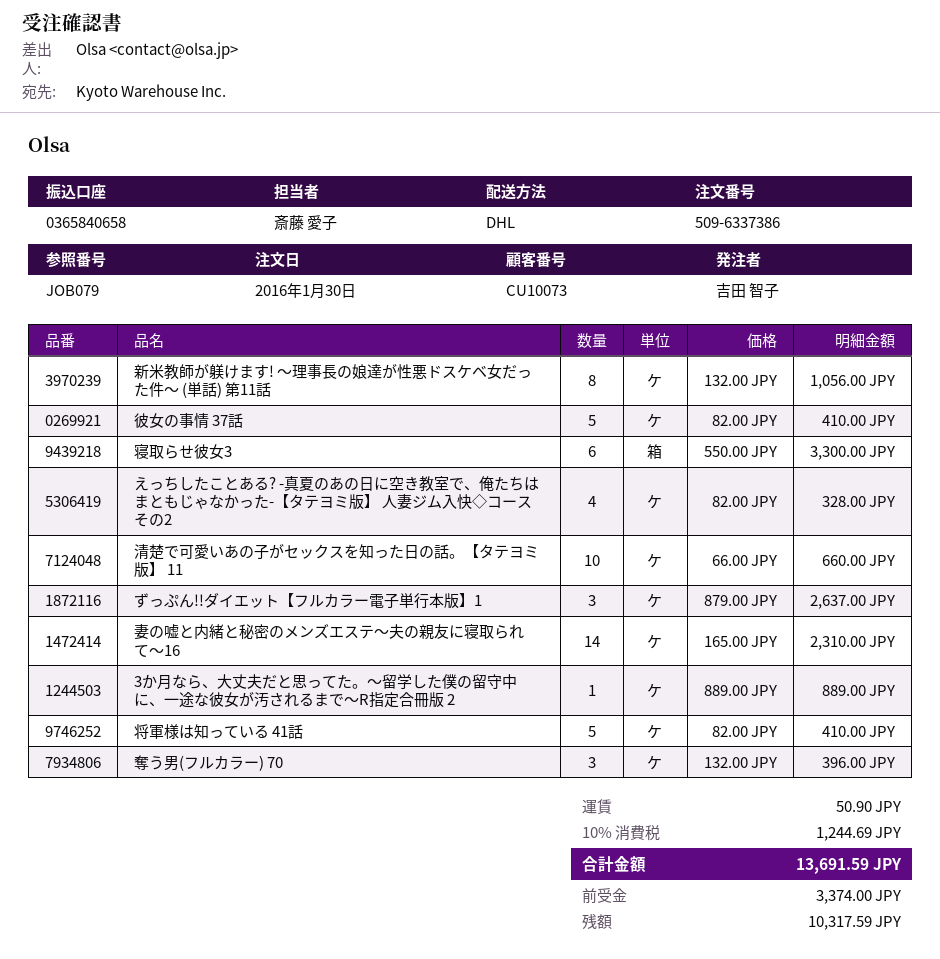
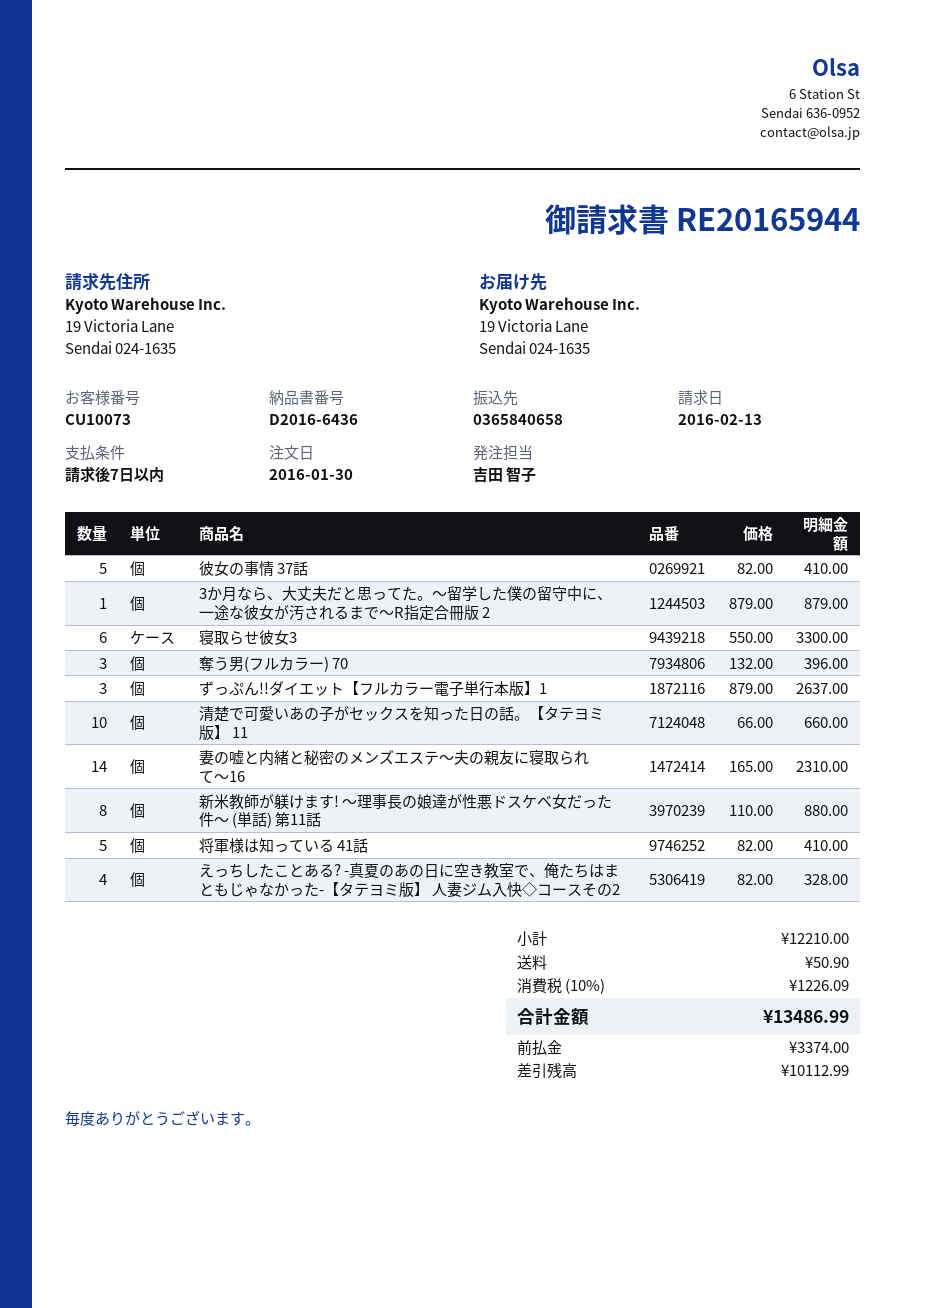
新米教師が躾けます! 〜理事長の娘達が性悪ドスケベ女だった件〜 (単話) 第11話: 8 x 132.00 = 1056.00 -> 8 x 110.00 = 880.00
3か月なら、大丈夫だと思ってた。〜留学した僕の留守中に、一途な彼女が汚されるまで〜R指定合冊版 2: 1 x 889.00 = 889.00 -> 1 x 879.00 = 879.00
tax: 10% = 1244.69 -> 10% = 1226.09
total: 13691.59 -> 13486.99
balance: 10317.59 -> 10112.99

